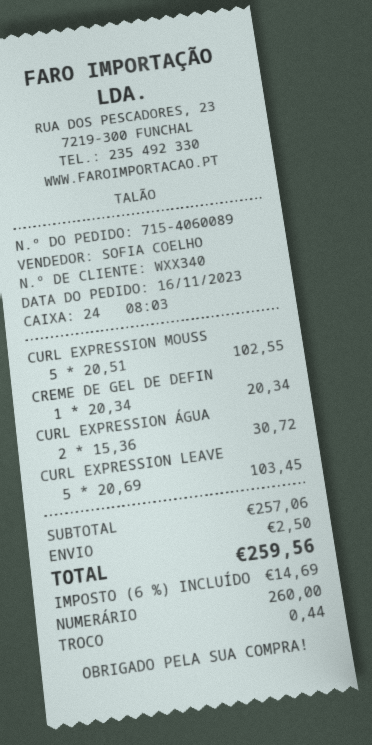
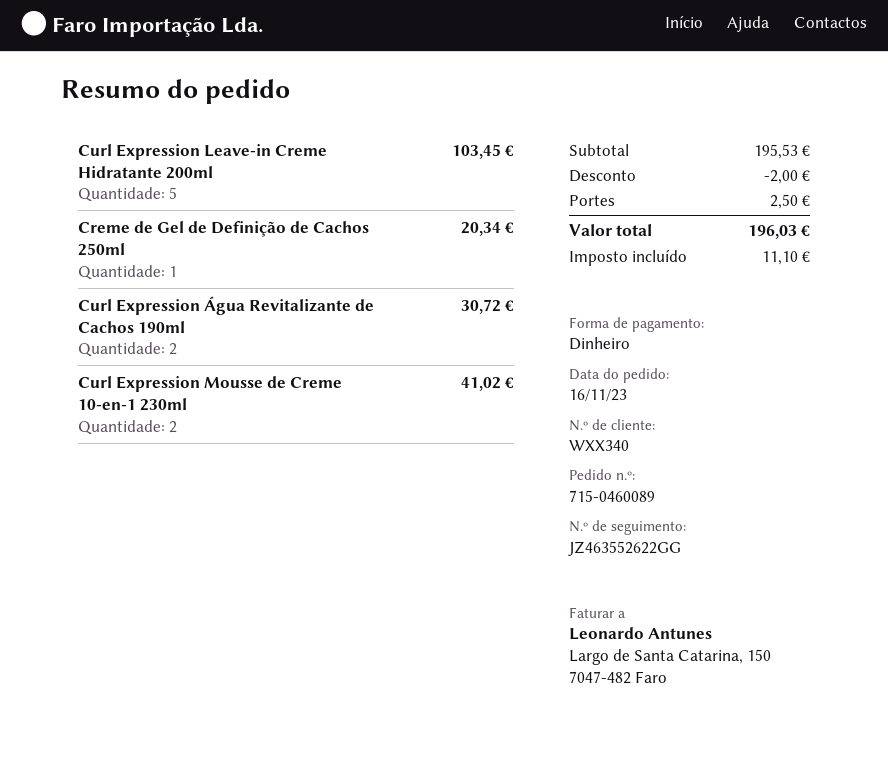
order number: 715-4060089 -> 715-0460089
CURL EXPRESSION MOUSS: 5 for 102.55 -> 2 for 41.02
subtotal: 257.06 -> 195.53
discount: none -> 2.00
tax: 14.69 -> 11.10
total: 259.56 -> 196.03

